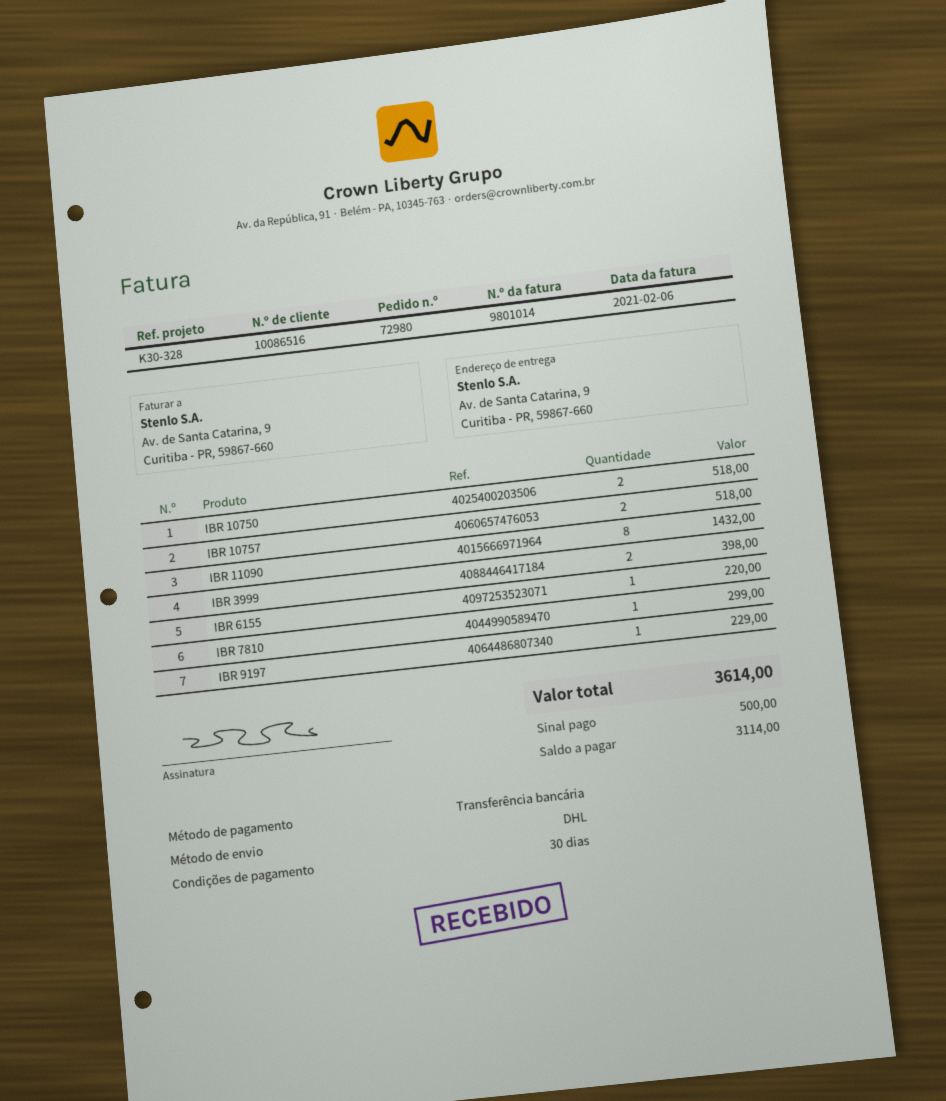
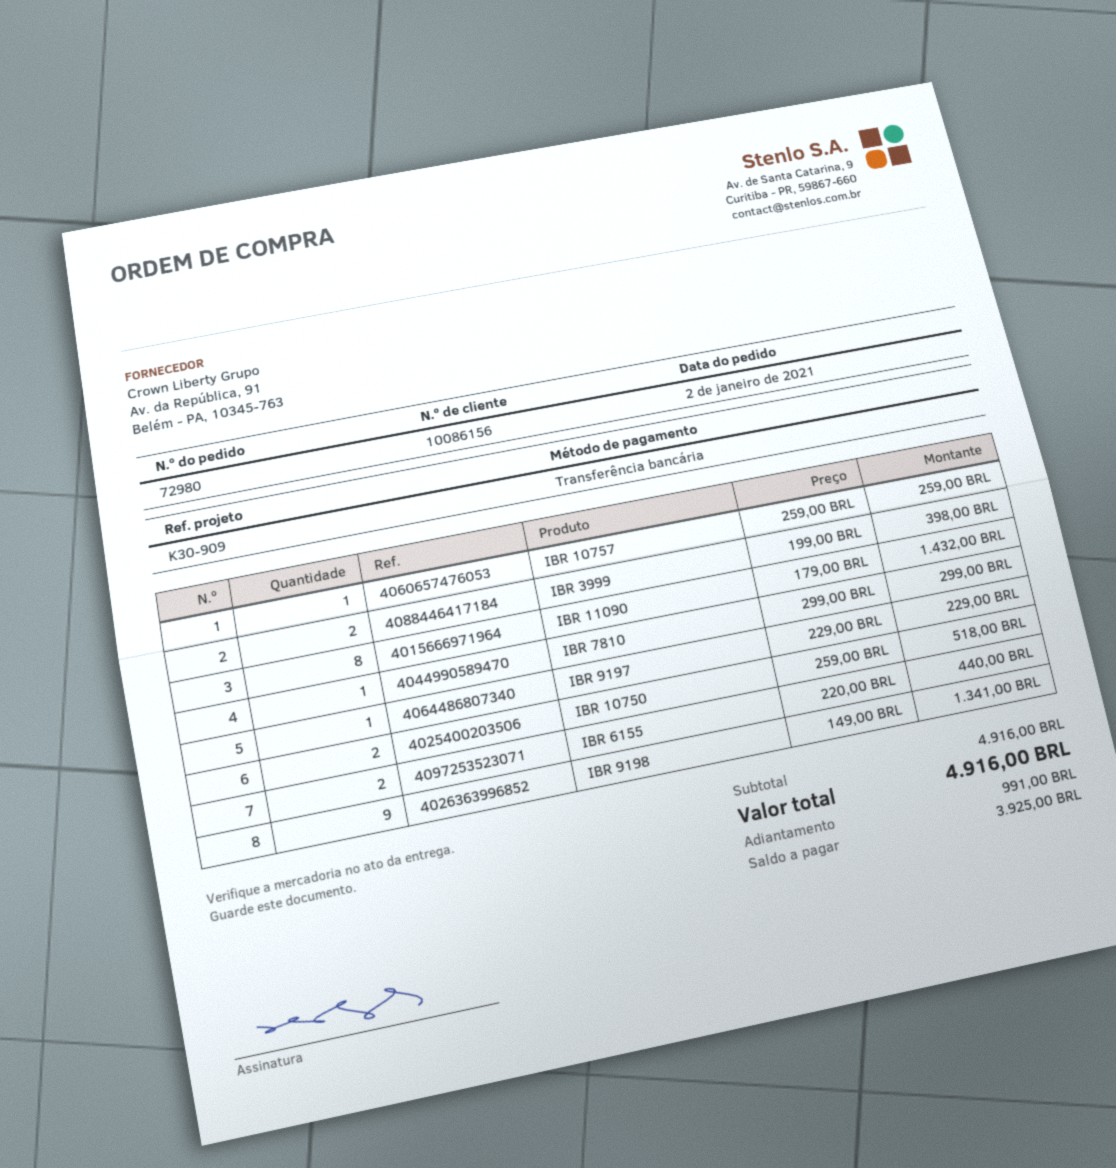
customer number: 10086516 -> 10086156
reference: K30-328 -> K30-909
IBR 10757: 2 for 518.00 -> 1 for 259.00
IBR 6155: 1 for 220.00 -> 2 for 440.00
IBR 9198: none -> 9 for 1341.00
total: 3614.00 -> 4916.00
deposit: 500.00 -> 991.00
balance: 3114.00 -> 3925.00

